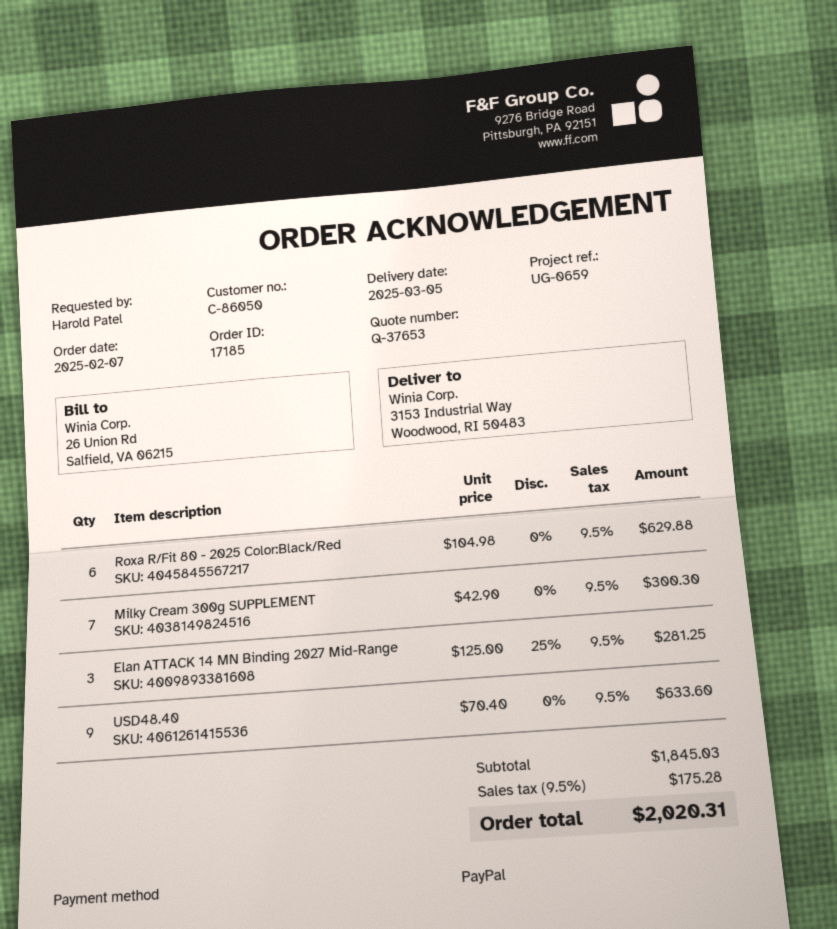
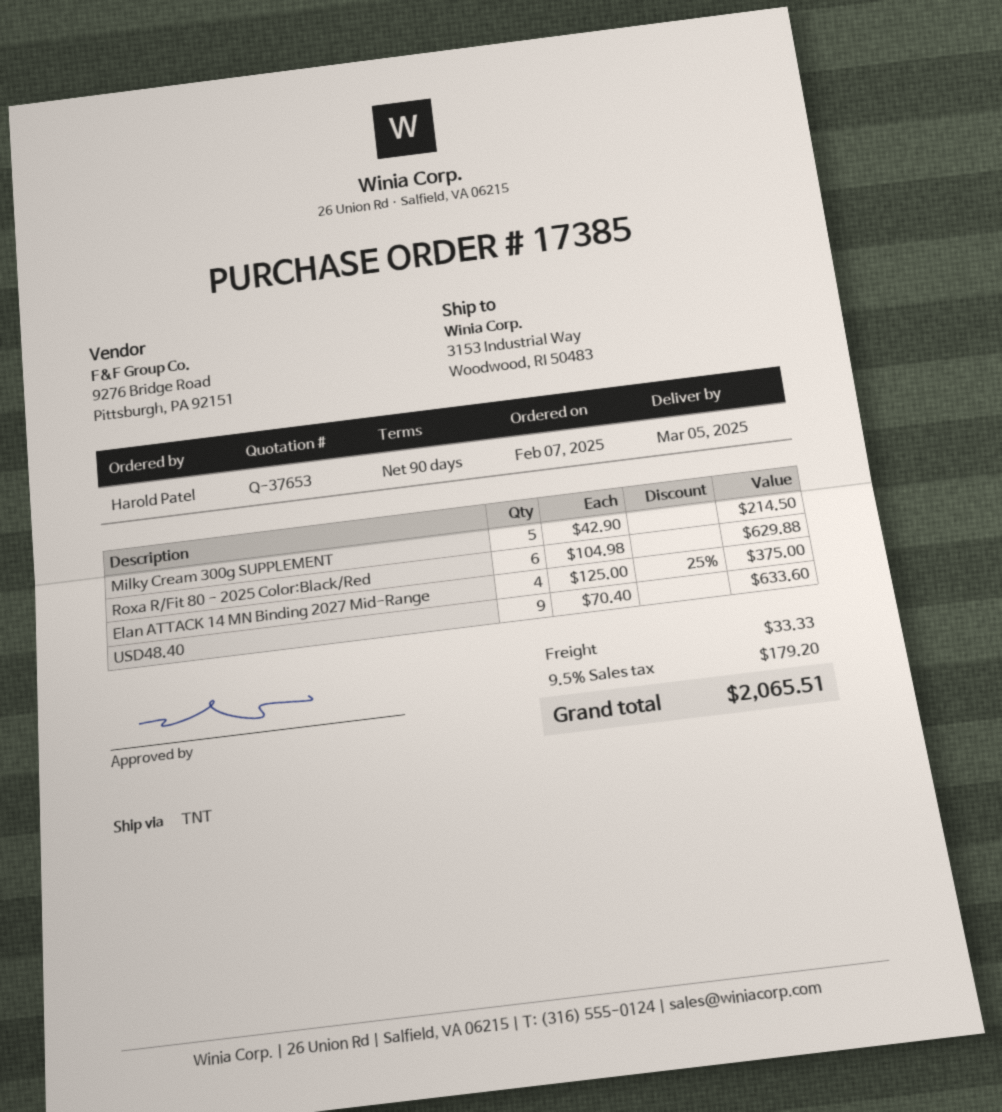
order number: 17185 -> 17385
Milky Cream 300g SUPPLEMENT: 7 x 42.90 = 300.30 -> 5 x 42.90 = 214.50
Elan ATTACK 14 MN Binding 2027 Mid-Range: 3 x 125.00 - 25% = 281.25 -> 4 x 125.00 - 25% = 375.00
shipping: none -> 33.33
tax: 9.5% = 175.28 -> 9.5% = 179.20
total: 2020.31 -> 2065.51

